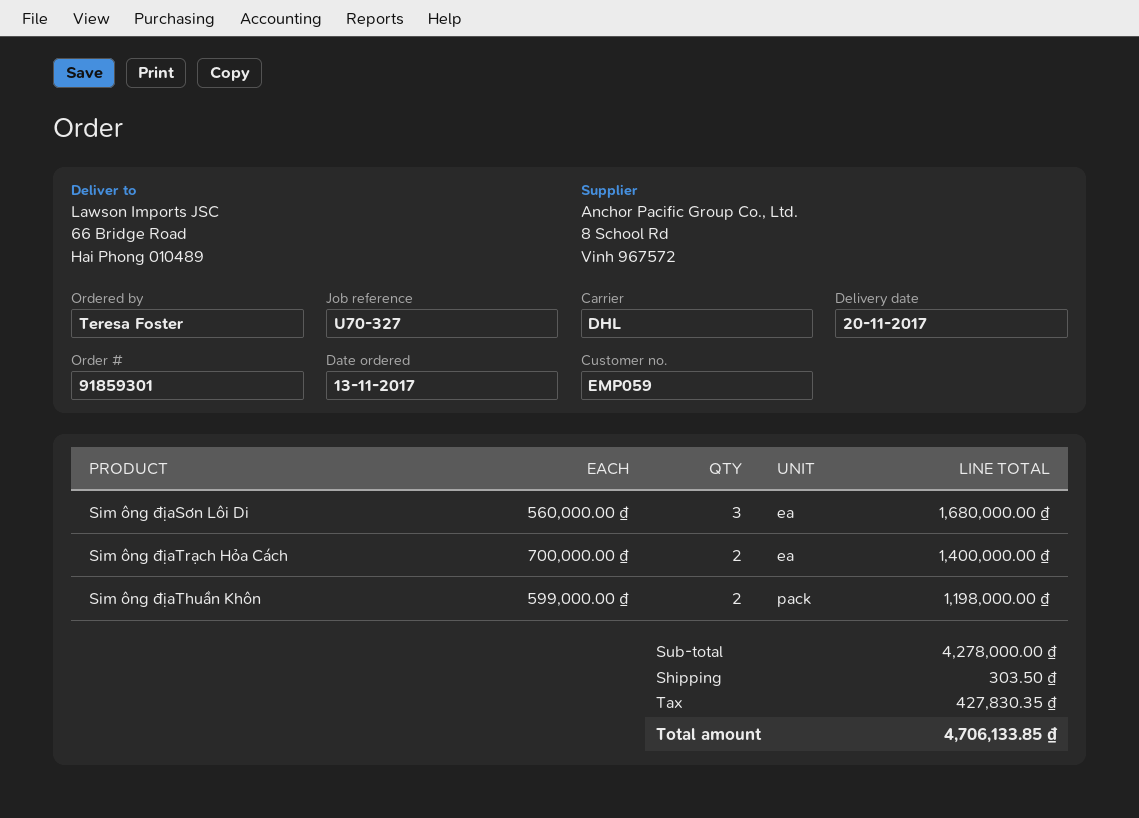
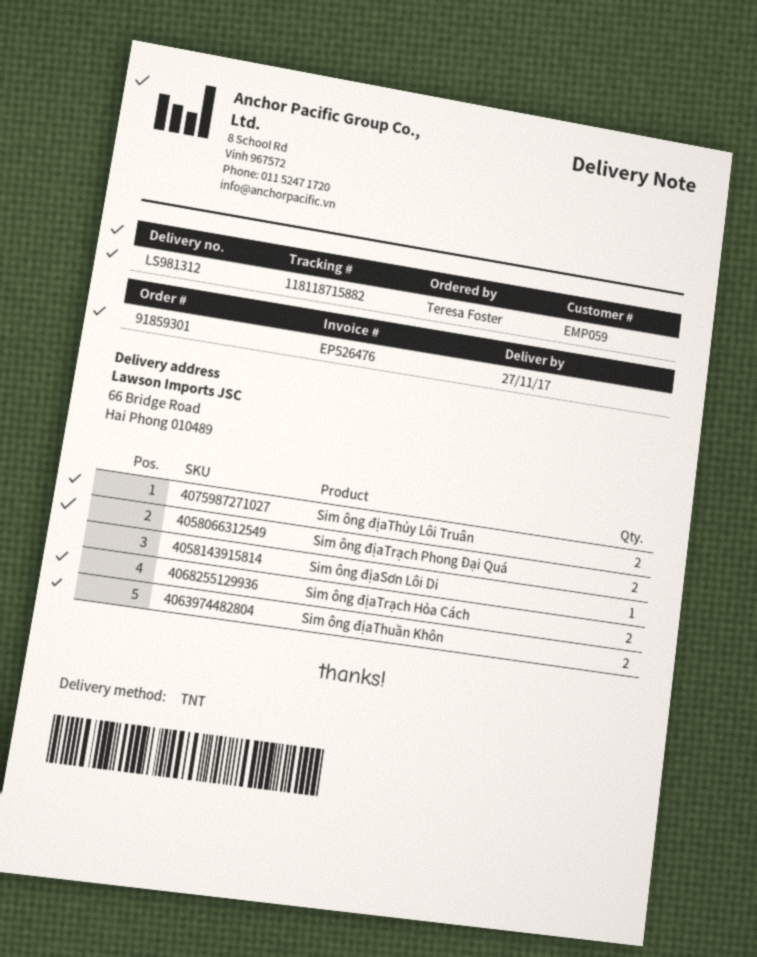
delivery date: 2017-11-20 -> 2017-11-27
shipping method: DHL -> TNT
Sim ông địaSơn Lôi Di: 3 -> 1
Sim ông địaThủy Lôi Truân: none -> 2
Sim ông địaTrạch Phong Đại Quá: none -> 2

